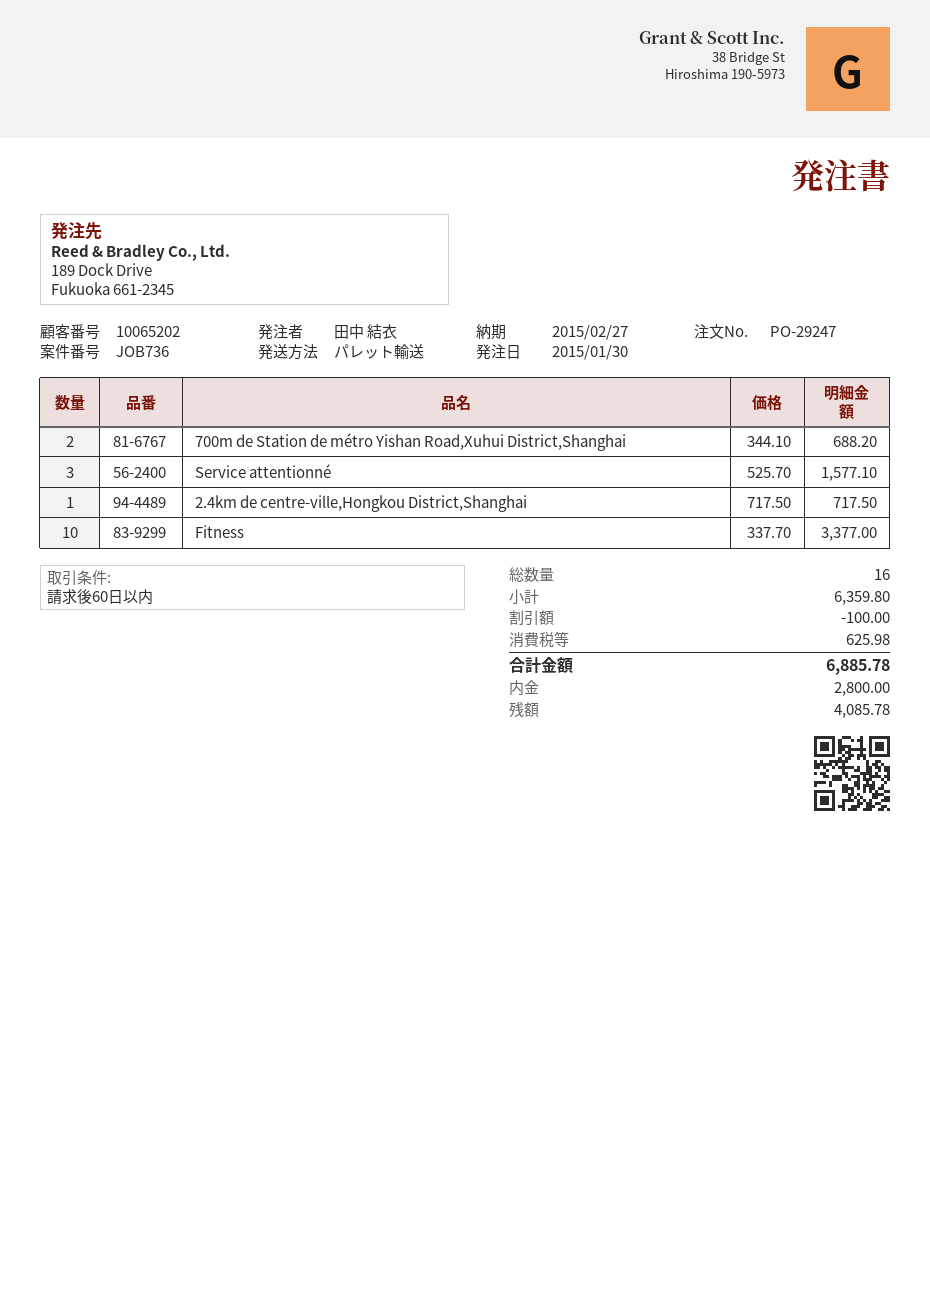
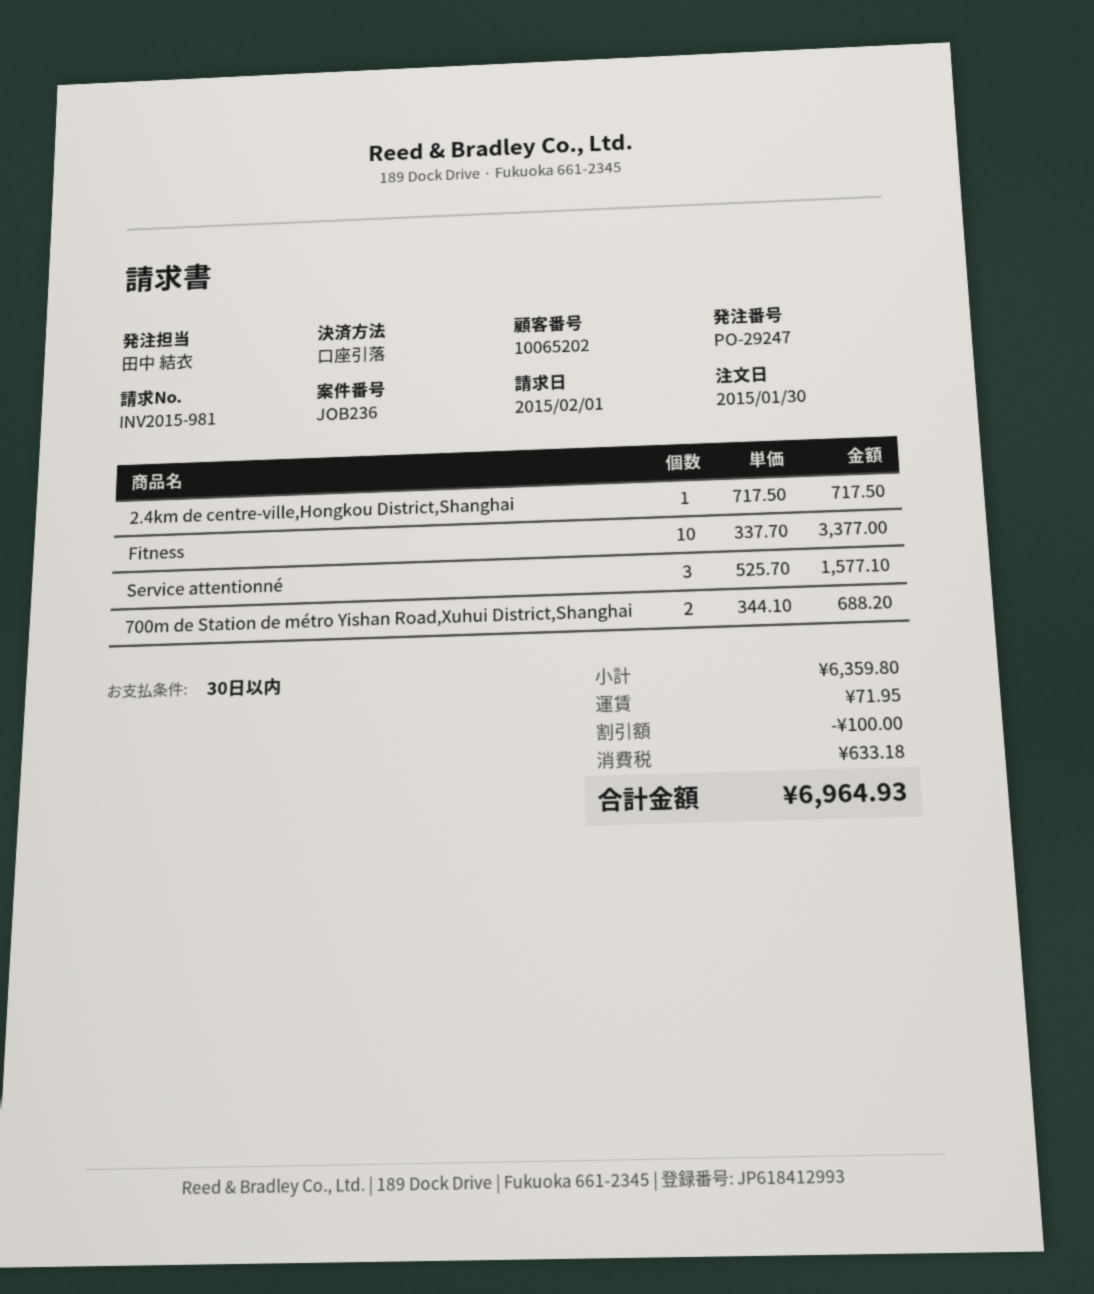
payment terms: 60 days -> 30 days
reference: JOB736 -> JOB236
shipping: none -> 71.95
tax: 625.98 -> 633.18
total: 6885.78 -> 6964.93

